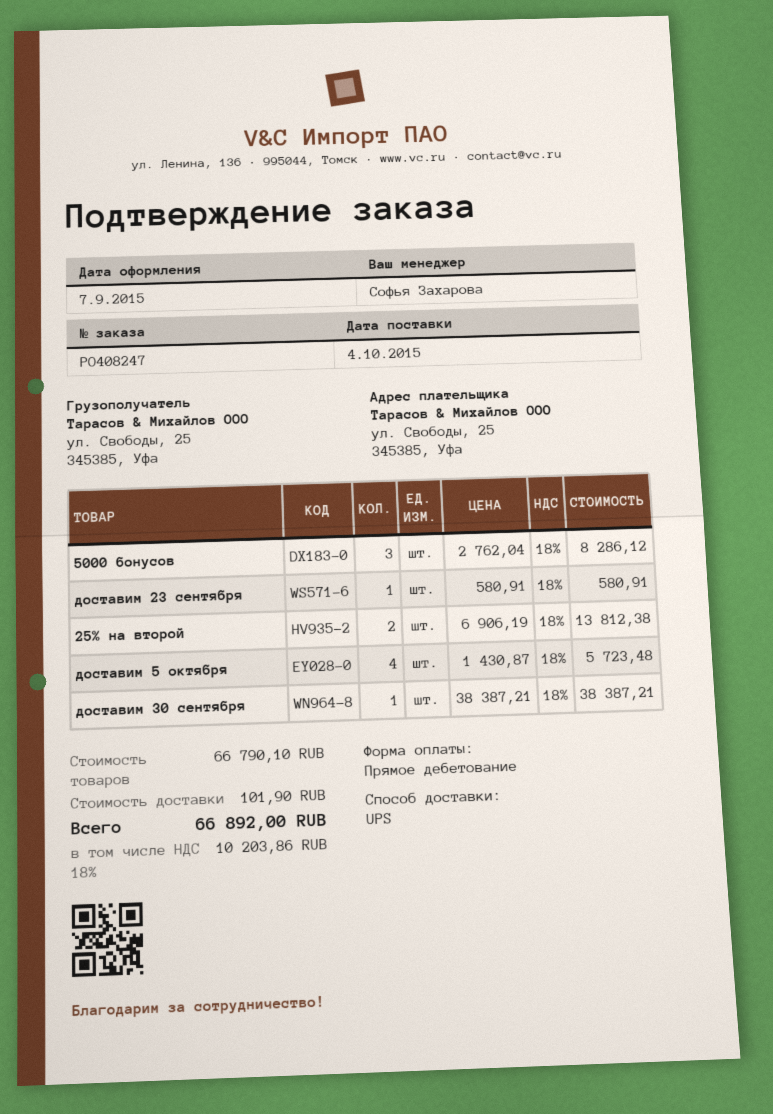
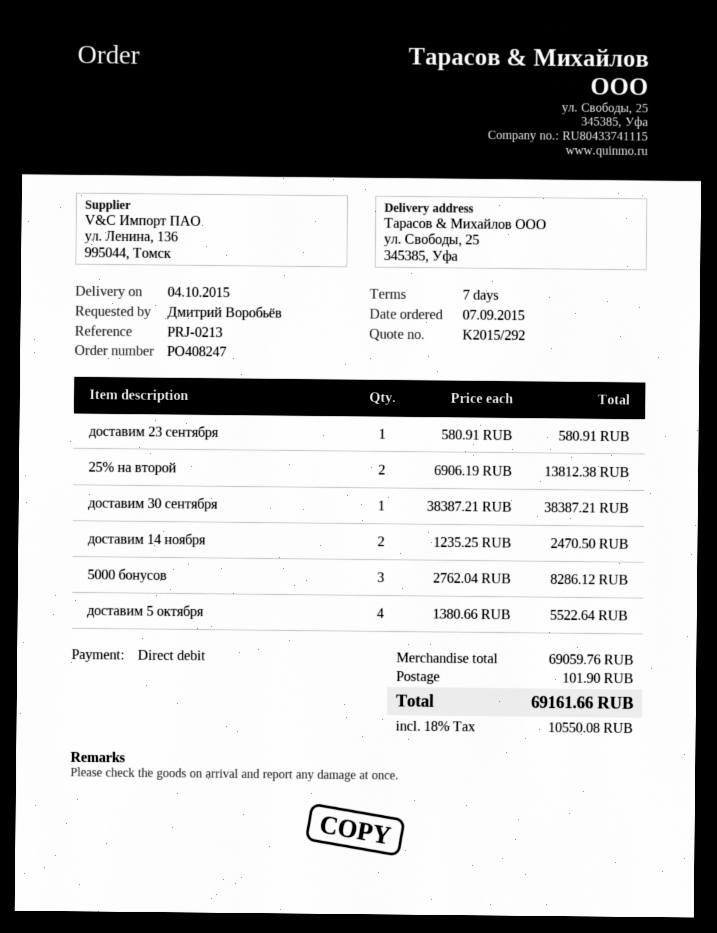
доставим 5 октября: 4 x 1430.87 = 5723.48 -> 4 x 1380.66 = 5522.64
доставим 14 ноября: none -> 2 x 1235.25 = 2470.50
subtotal: 66790.10 -> 69059.76
tax: 18% = 10203.86 -> 18% = 10550.08
total: 66892.00 -> 69161.66

